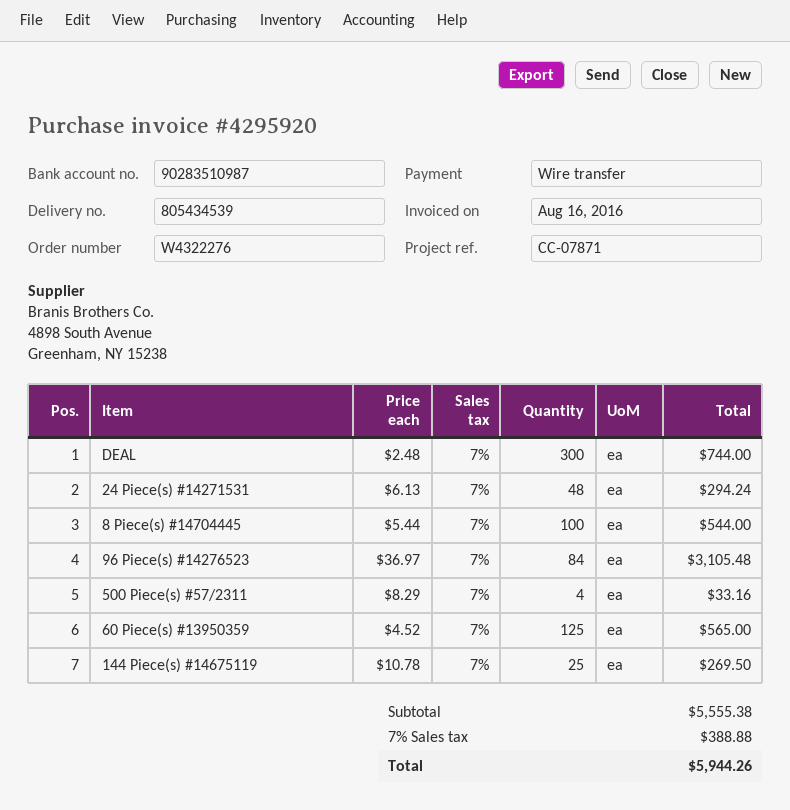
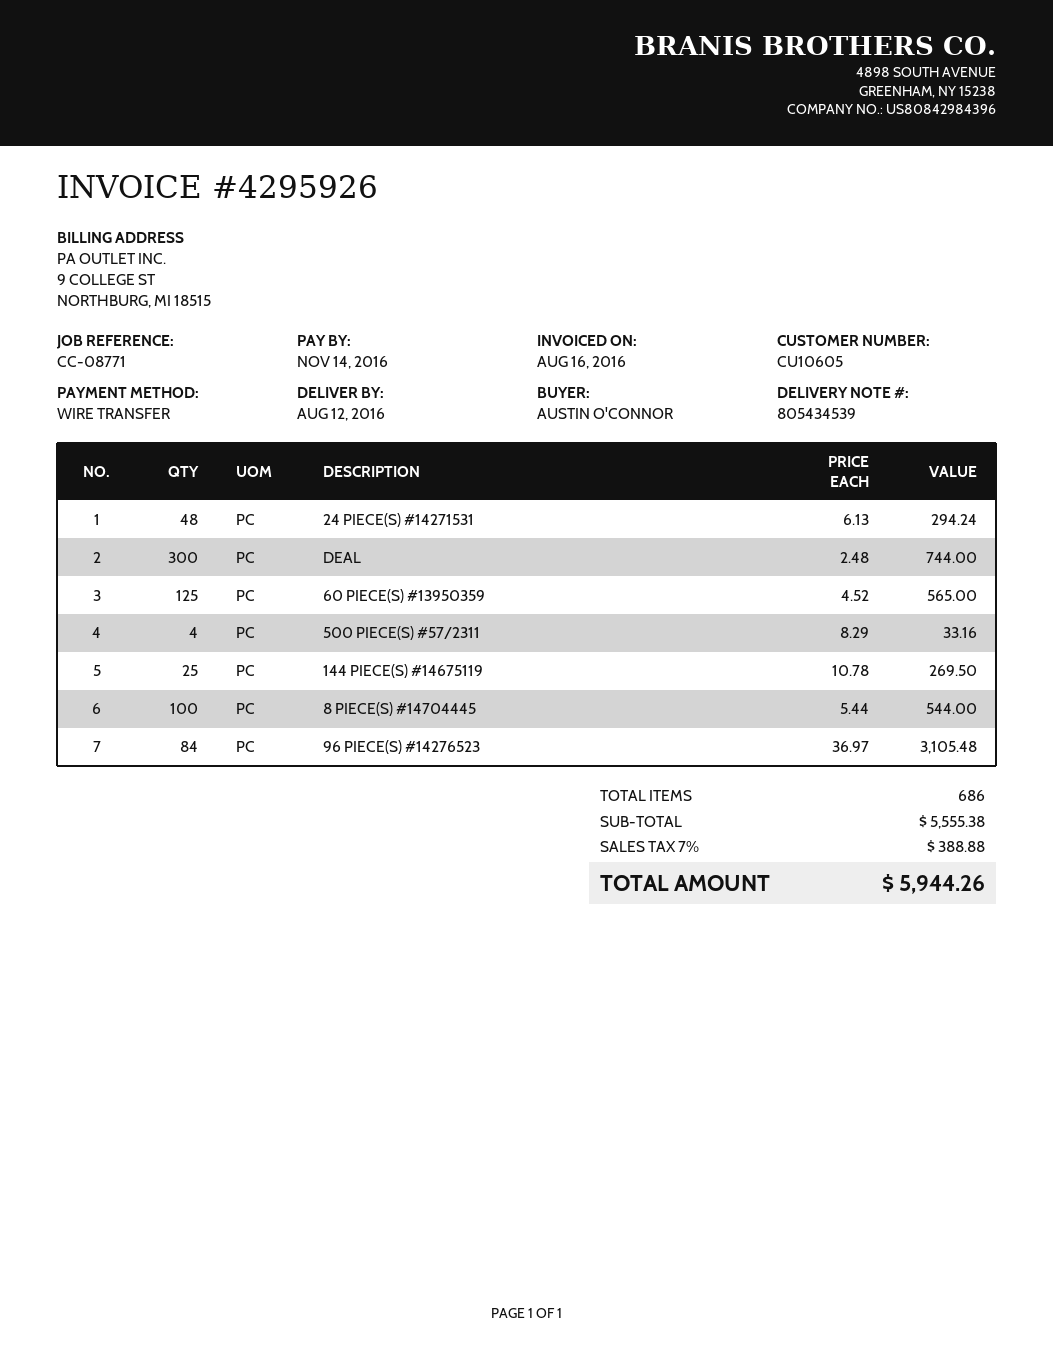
invoice number: 4295920 -> 4295926
reference: CC-07871 -> CC-08771

